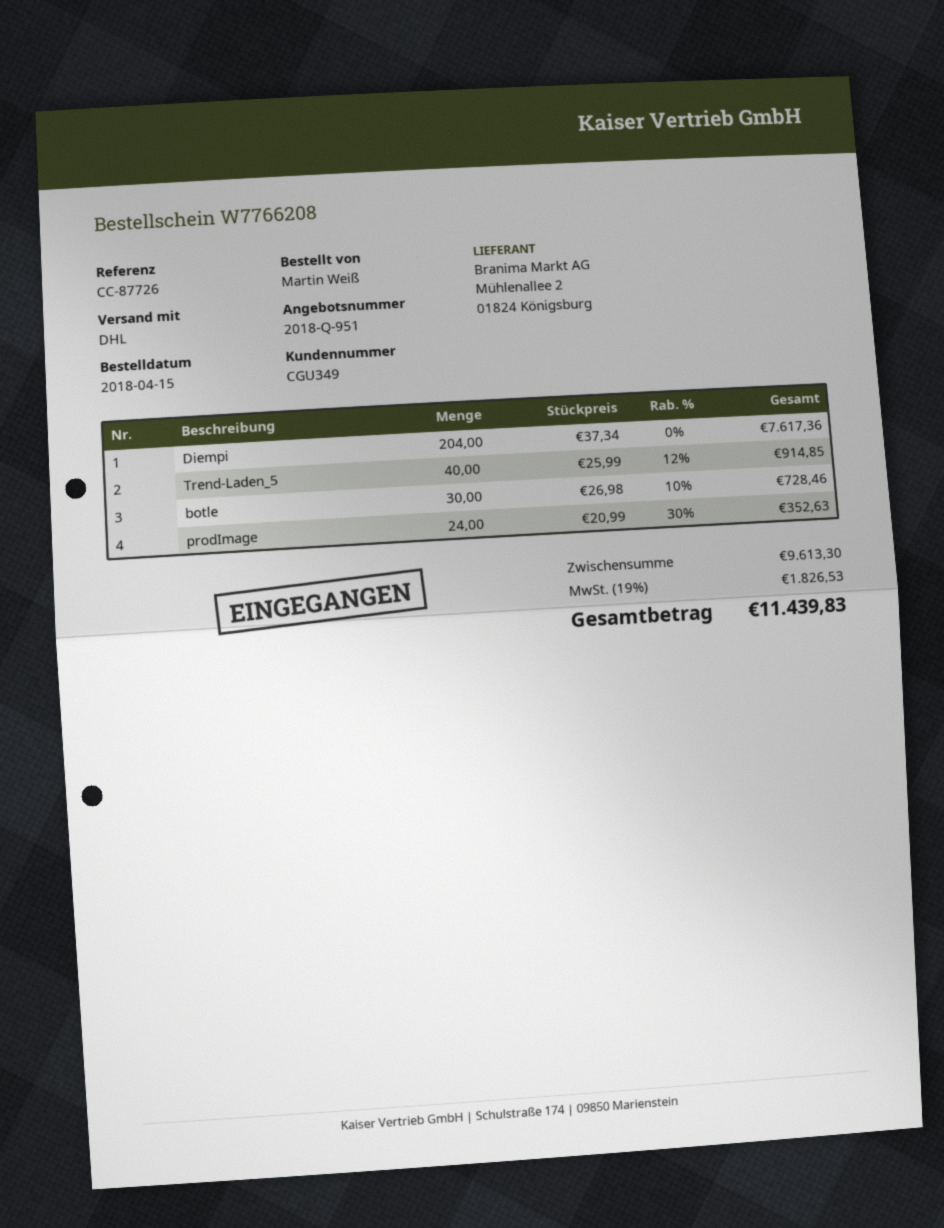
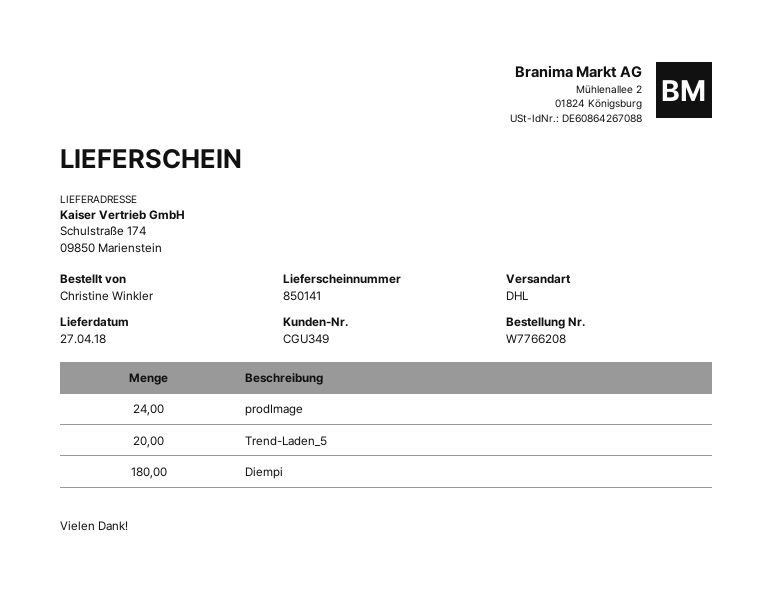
ordered by: Martin Weiß -> Christine Winkler
Diempi: 204 -> 180
Trend-Laden_5: 40 -> 20
botle: 30 -> none

